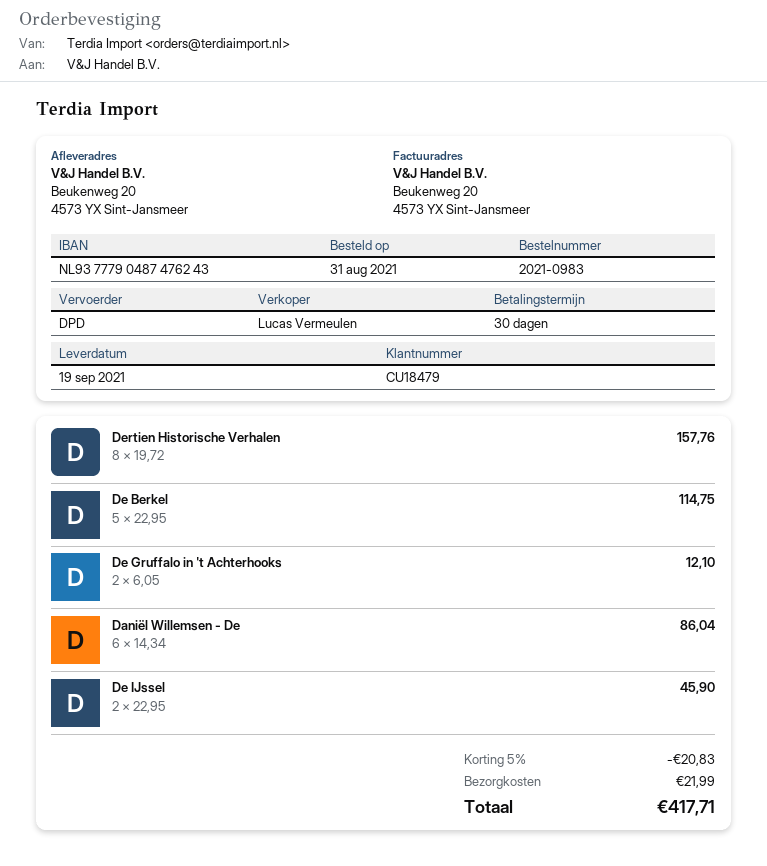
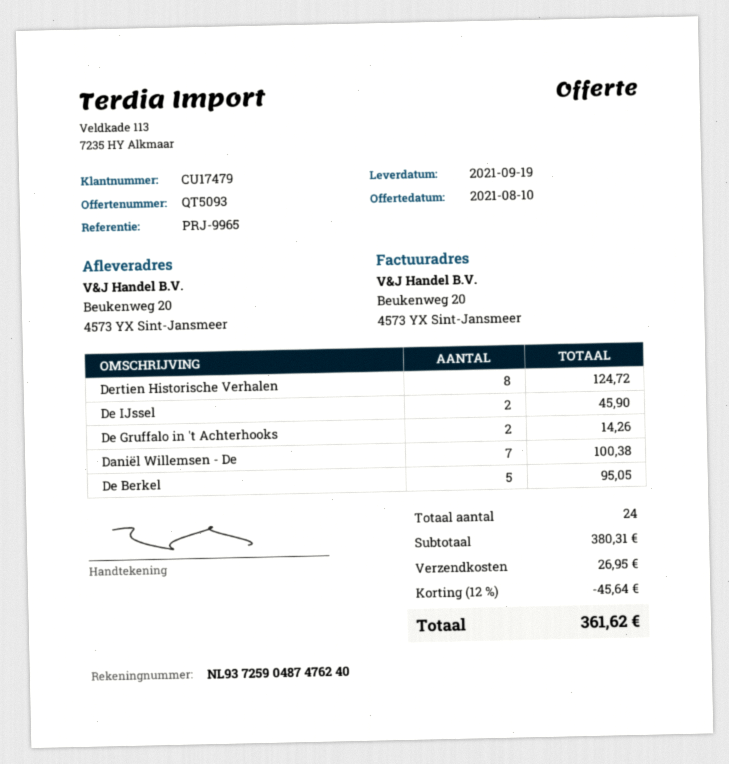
customer number: CU18479 -> CU17479
bank account: NL9377790487476243 -> NL9372590487476240
Dertien Historische Verhalen: 8 for 157.76 -> 8 for 124.72
De Berkel: 5 for 114.75 -> 5 for 95.05
De Gruffalo in 't Achterhooks: 2 for 12.10 -> 2 for 14.26
Daniël Willemsen - De: 6 for 86.04 -> 7 for 100.38
discount: 5% = 20.83 -> 12% = 45.64
shipping: 21.99 -> 26.95
total: 417.71 -> 361.62

